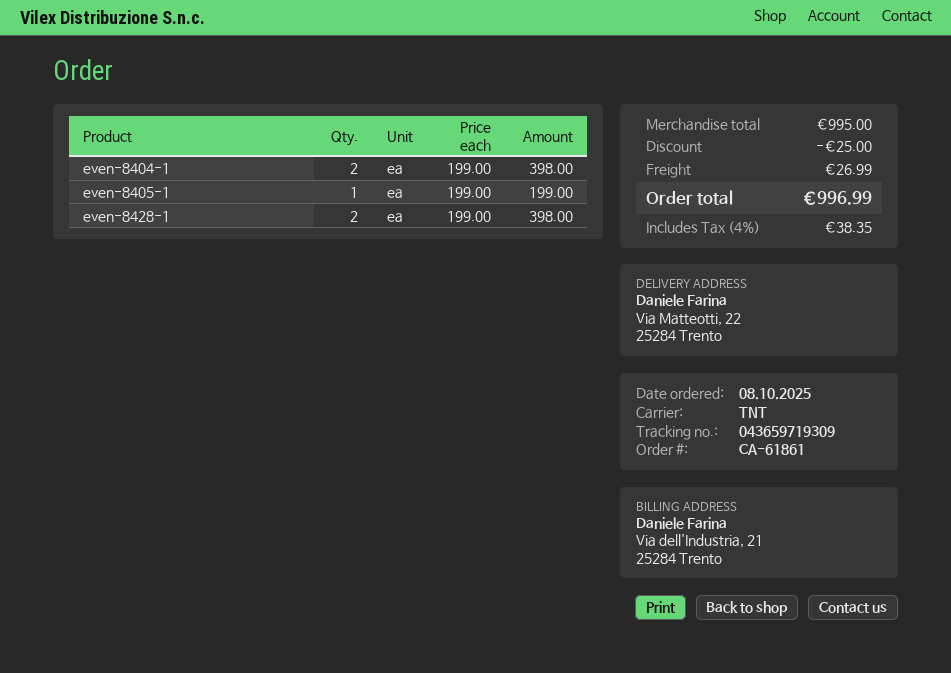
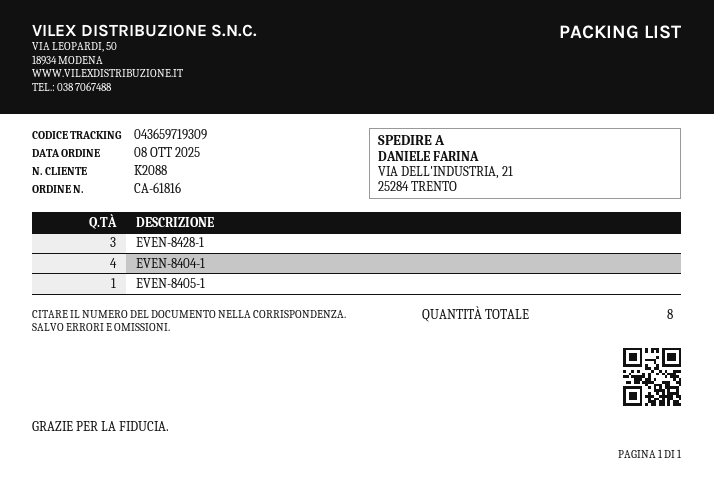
order number: CA-61861 -> CA-61816
ship to: Via Matteotti, 22, 25284 Trento -> VIA DELL'INDUSTRIA, 21, 25284 TRENTO
even-8404-1: 2 -> 4
even-8428-1: 2 -> 3

